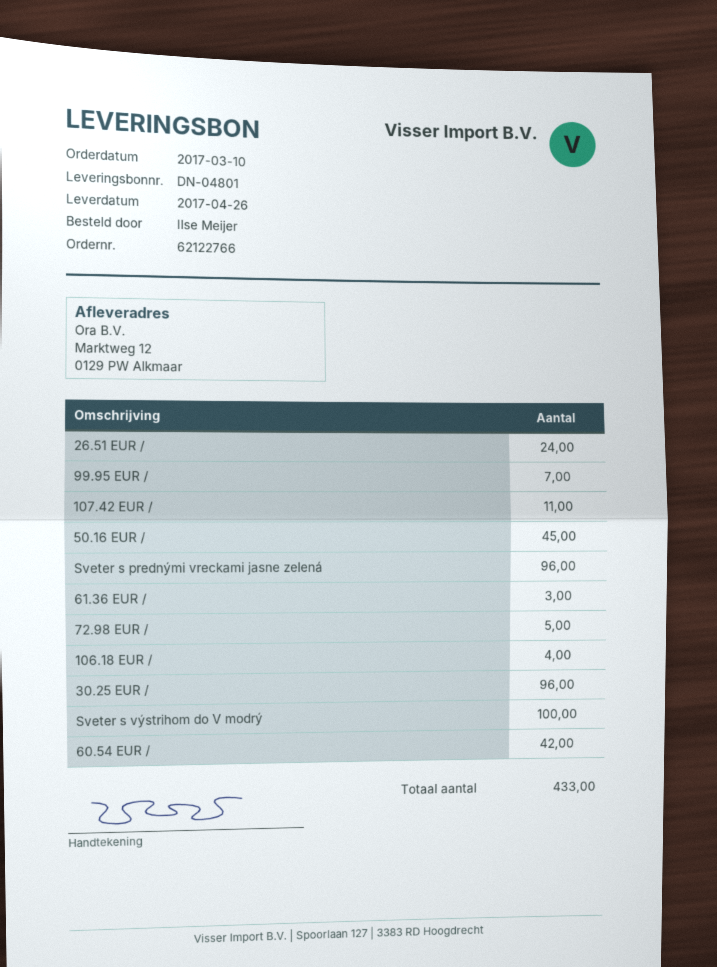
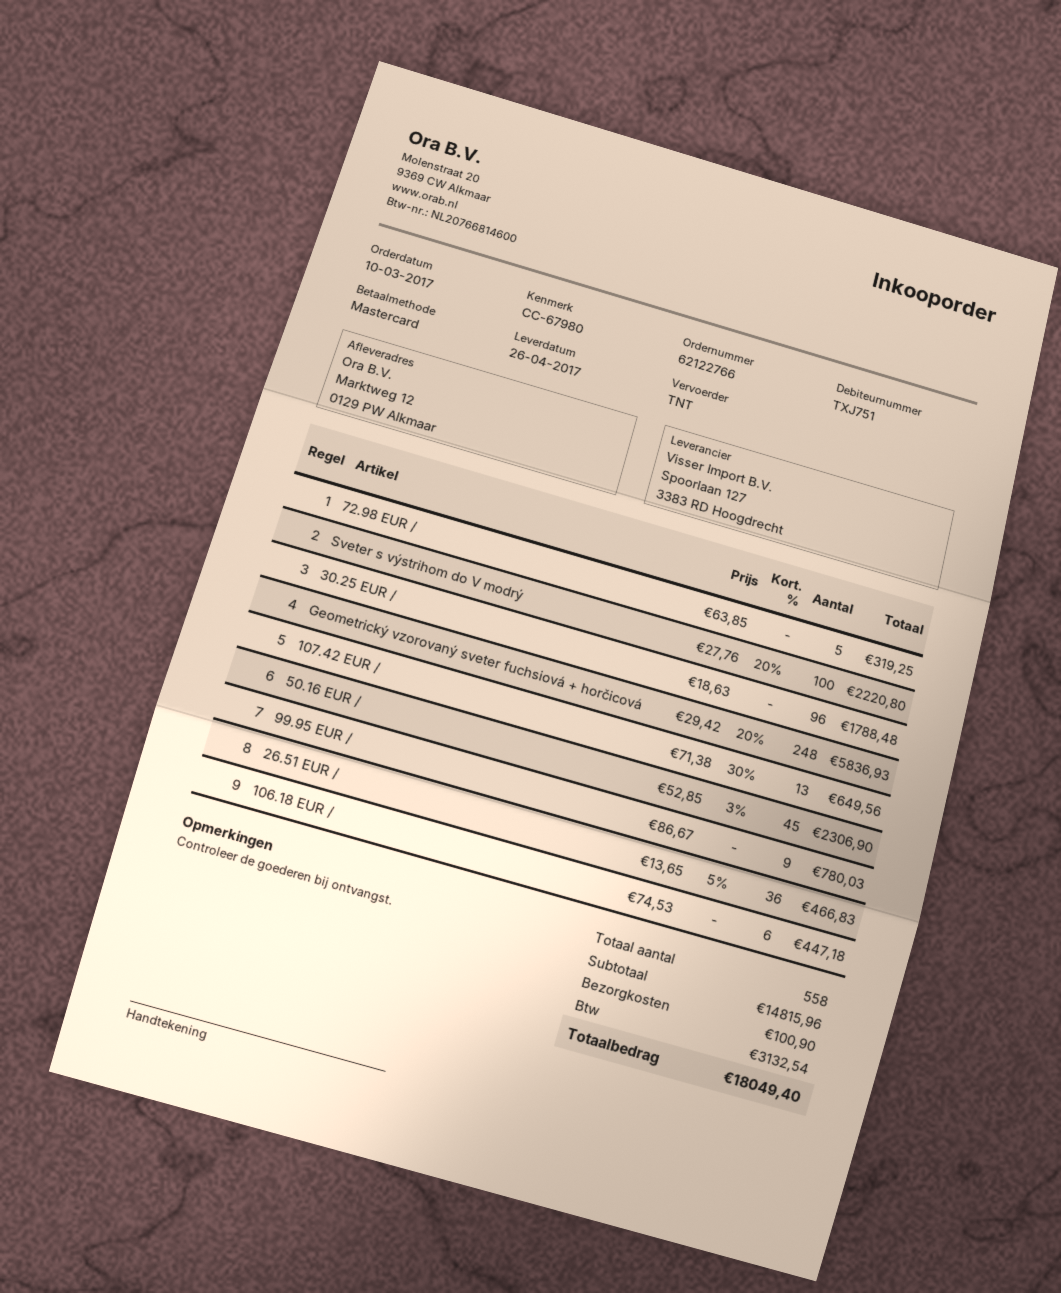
26.51 EUR /: 24 -> 36
99.95 EUR /: 7 -> 9
107.42 EUR /: 11 -> 13
Sveter s prednými vreckami jasne zelená: 96 -> none
61.36 EUR /: 3 -> none
106.18 EUR /: 4 -> 6
60.54 EUR /: 42 -> none
Geometrický vzorovaný sveter fuchsiová + horčicová: none -> 248
total quantity: 433 -> 558

